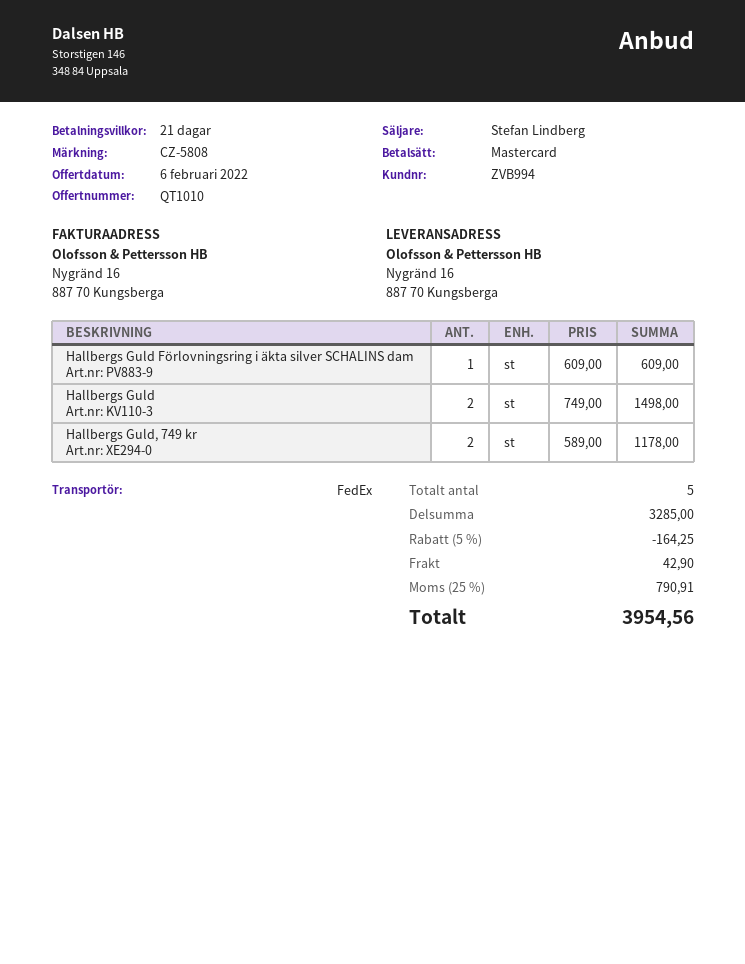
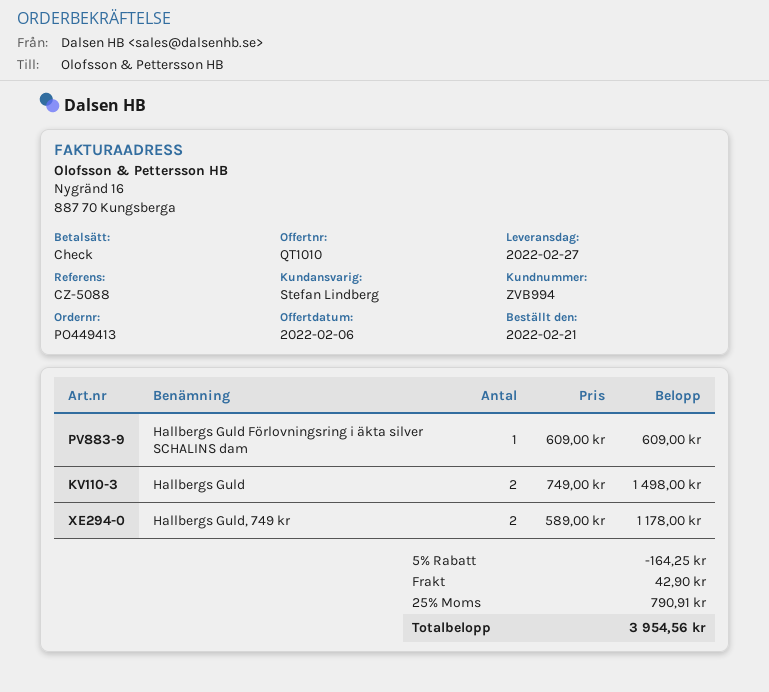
reference: CZ-5808 -> CZ-5088
payment method: Mastercard -> cheque

